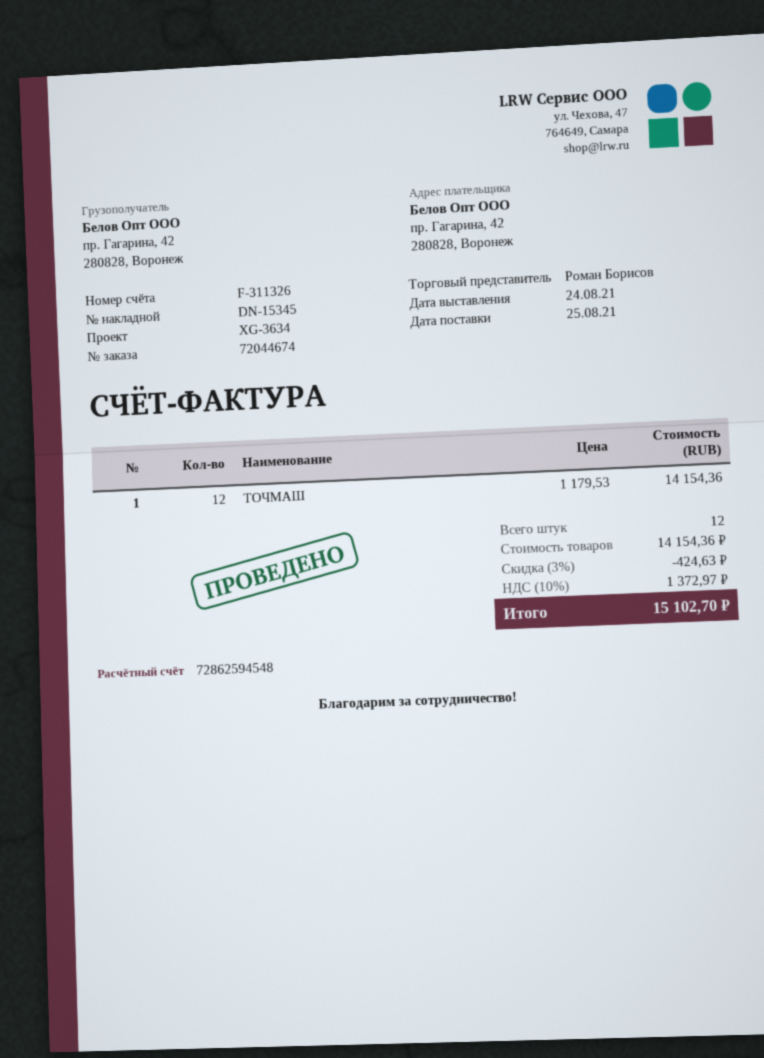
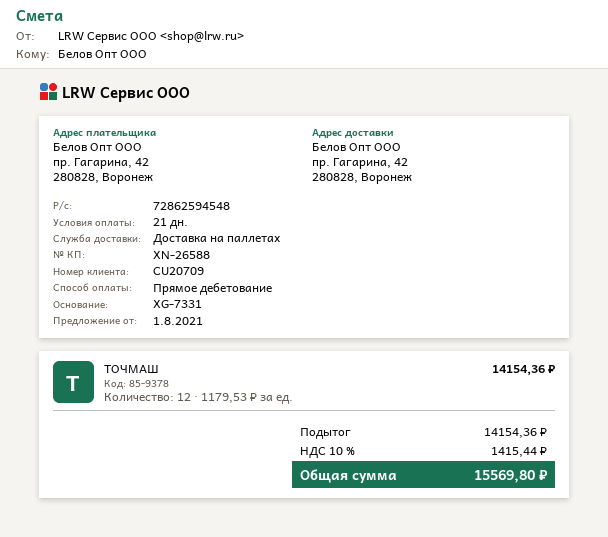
reference: XG-3634 -> XG-7331
discount: 3% = 424.63 -> none
tax: 10% = 1372.97 -> 10% = 1415.44
total: 15102.70 -> 15569.80

